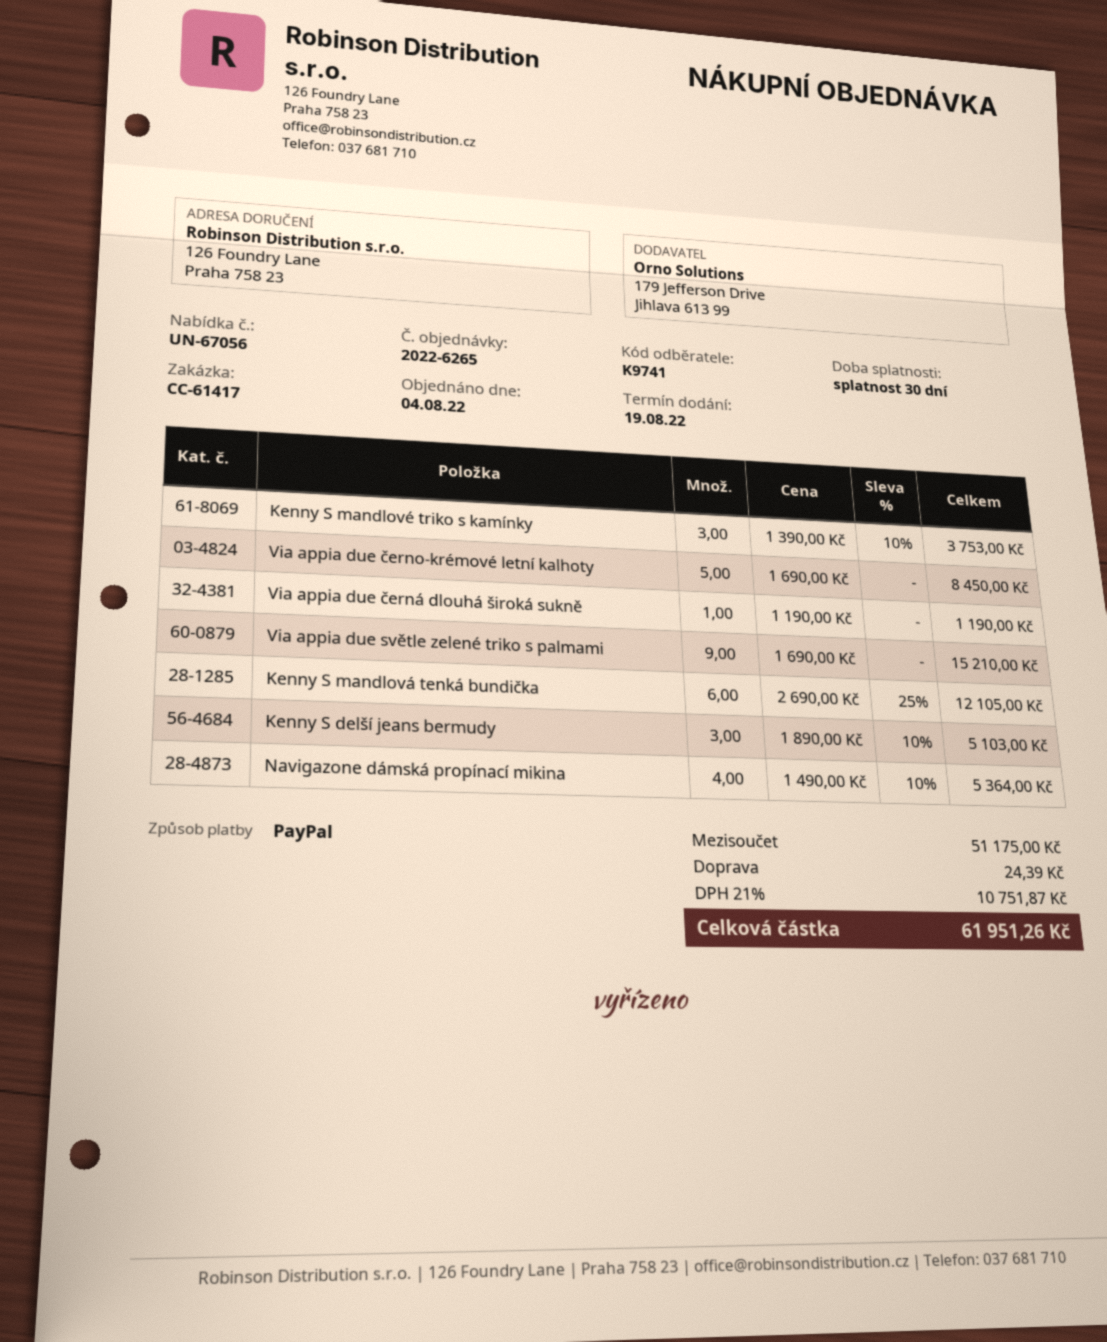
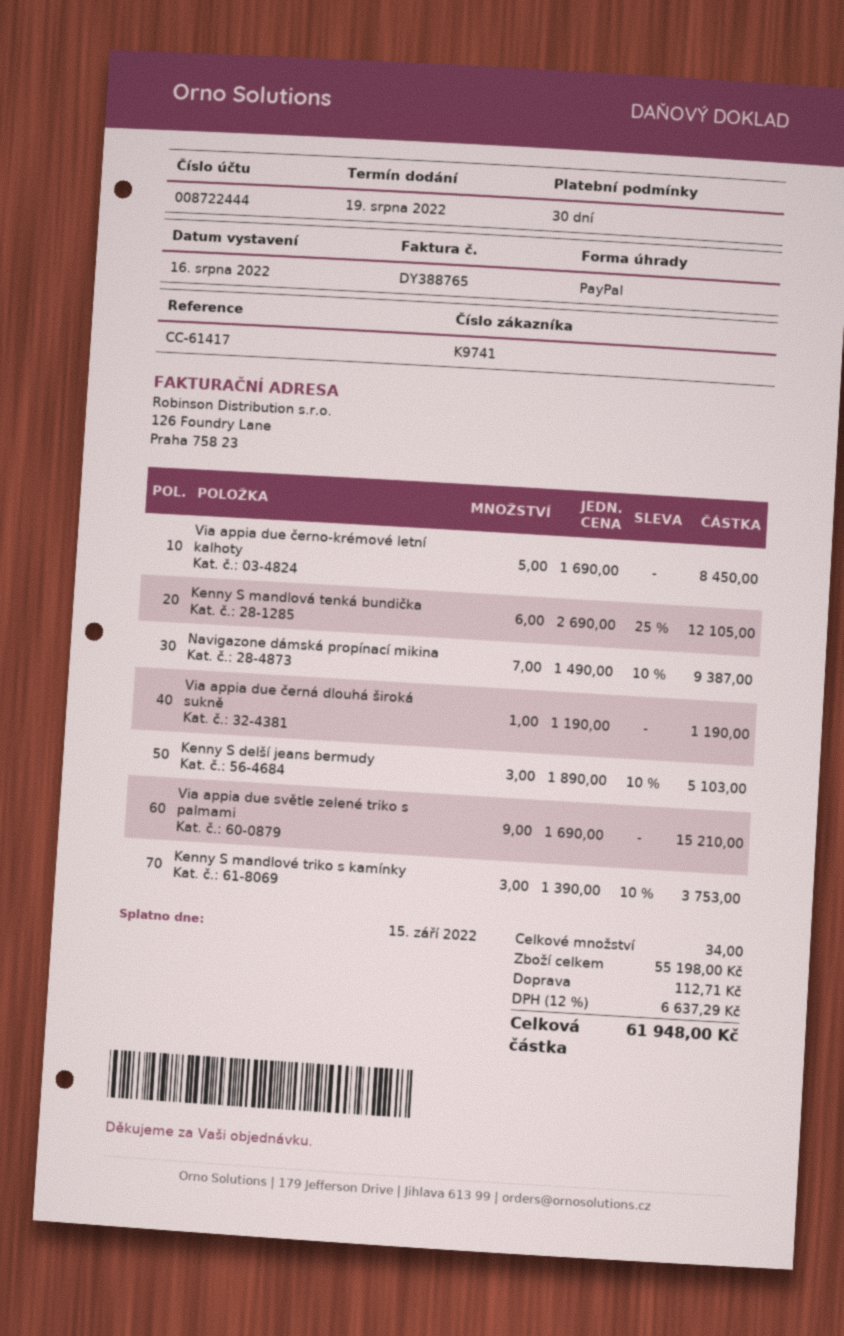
Navigazone dámská propínací mikina: 4 x 1490.00 - 10% = 5364.00 -> 7 x 1490.00 - 10% = 9387.00
subtotal: 51175.00 -> 55198.00
shipping: 24.39 -> 112.71
tax: 21% = 10751.87 -> 12% = 6637.29
total: 61951.26 -> 61948.00

